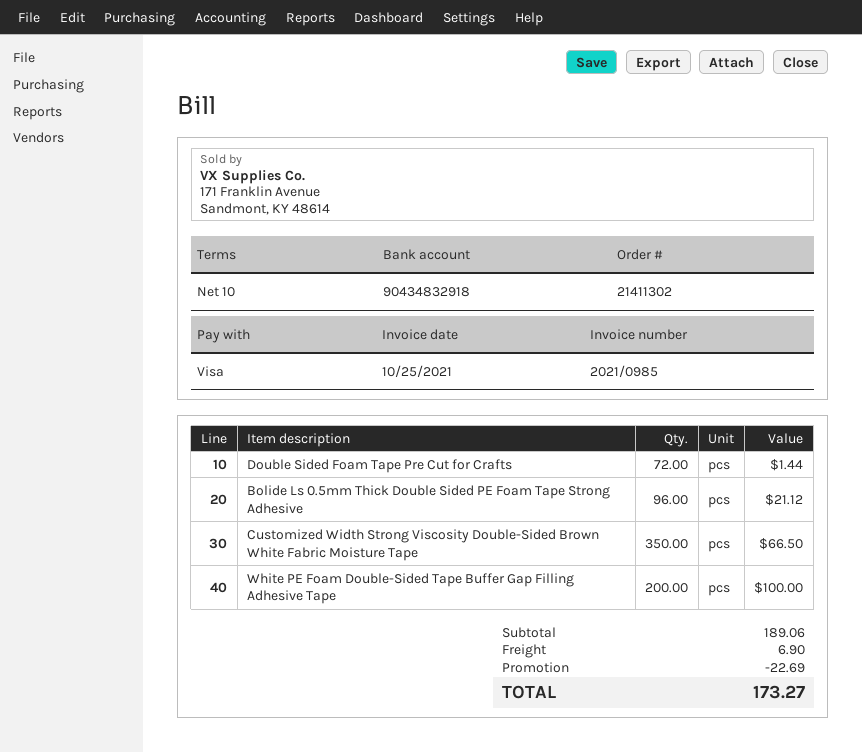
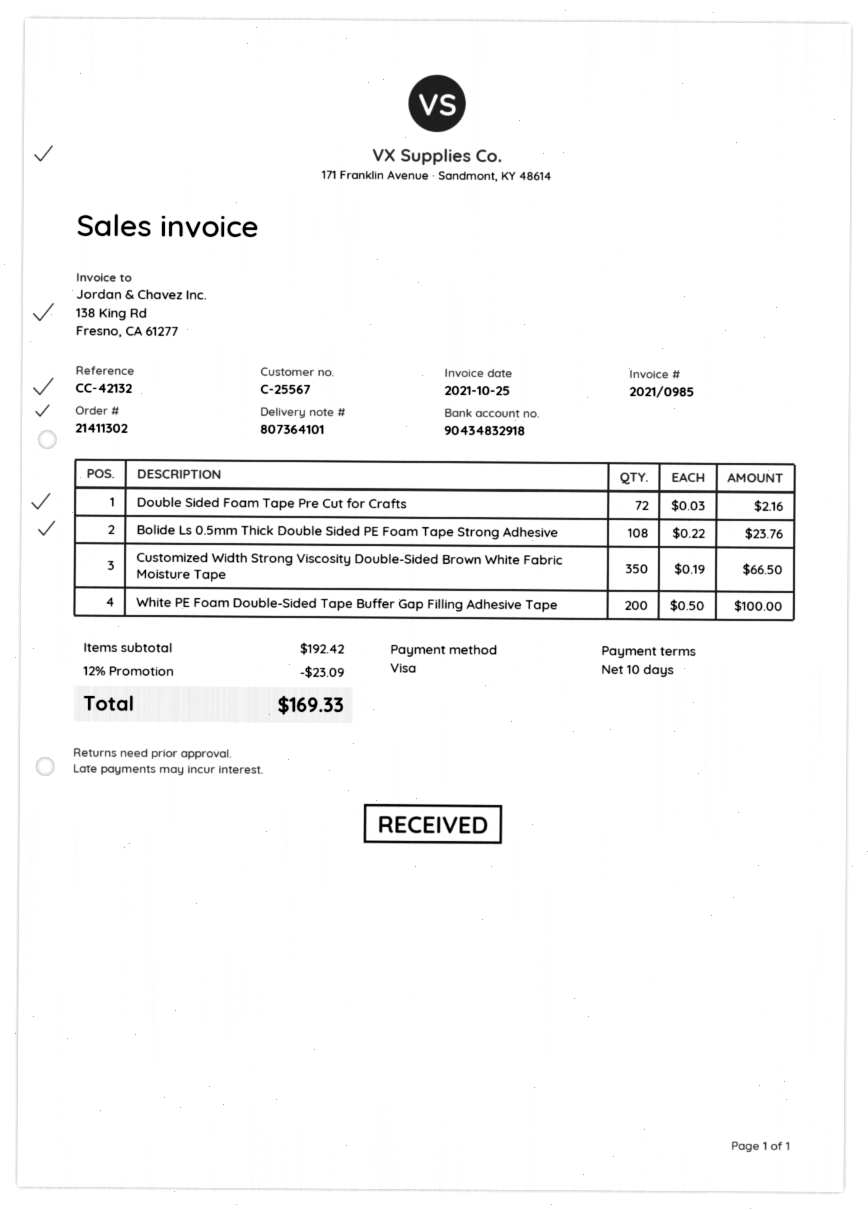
Double Sided Foam Tape Pre Cut for Crafts: 72 for 1.44 -> 72 for 2.16
Bolide Ls 0.5mm Thick Double Sided PE Foam Tape Strong Adhesive: 96 for 21.12 -> 108 for 23.76
subtotal: 189.06 -> 192.42
discount: 22.69 -> 23.09
shipping: 6.90 -> none
total: 173.27 -> 169.33

